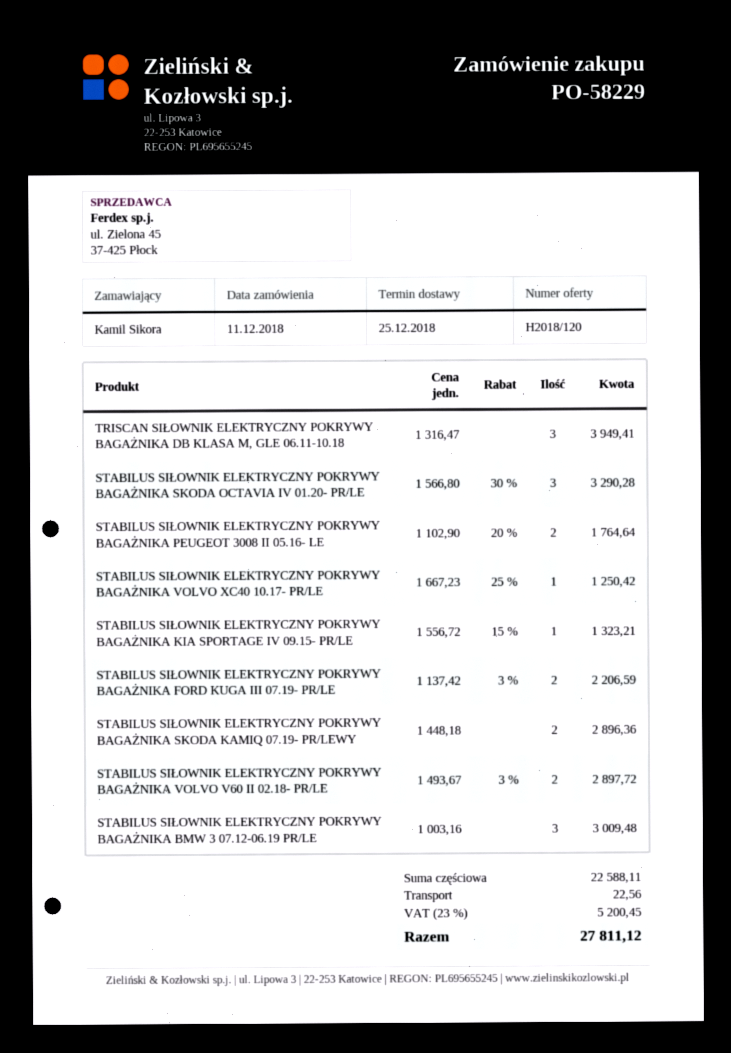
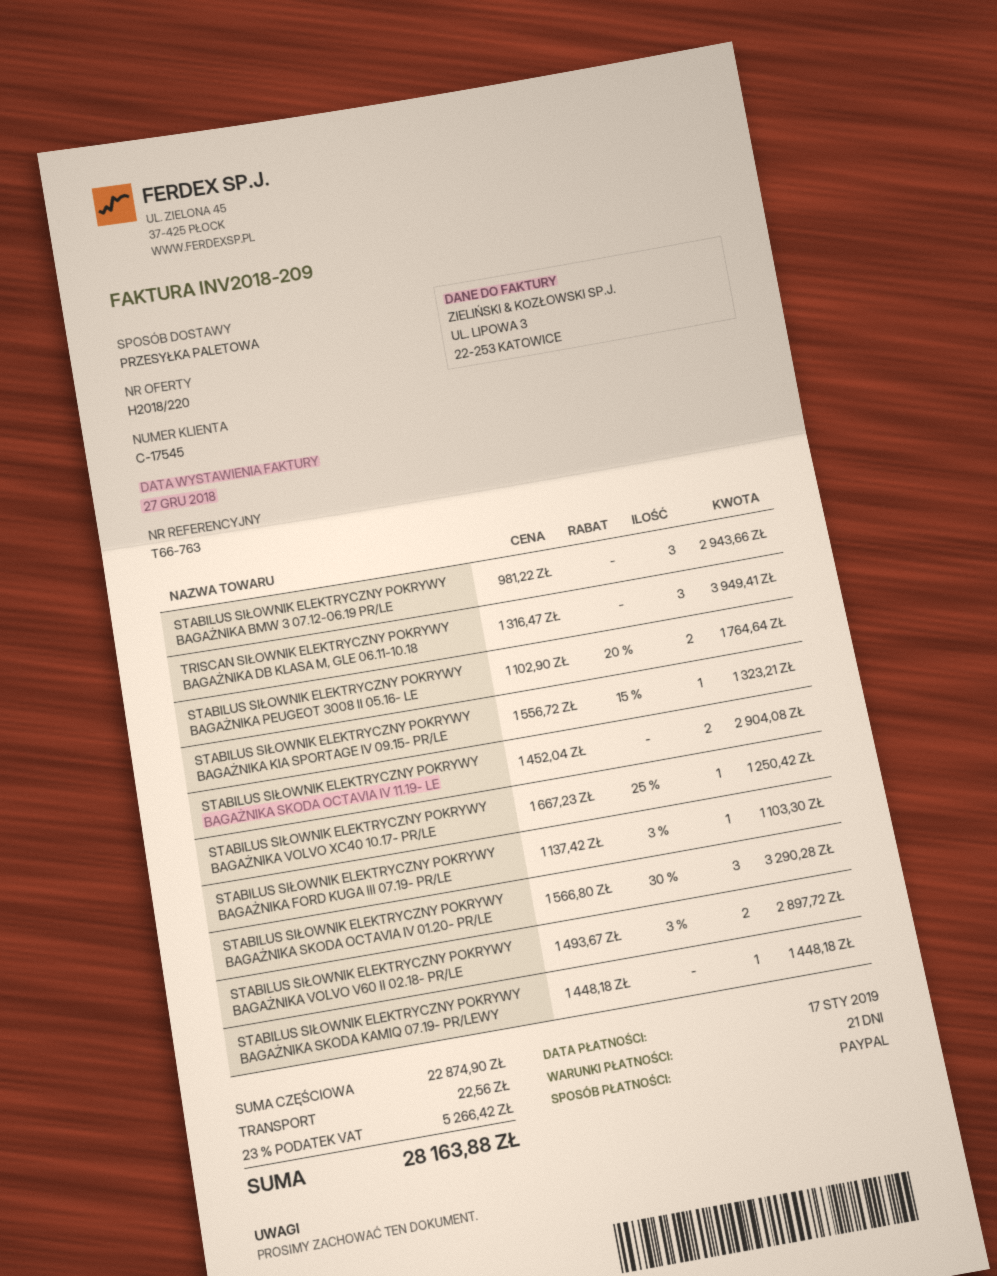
quote number: H2018/120 -> H2018/220
STABILUS SIŁOWNIK ELEKTRYCZNY POKRYWY BAGAŻNIKA FORD KUGA III 07.19- PR/LE: 2 x 1137.42 - 3% = 2206.59 -> 1 x 1137.42 - 3% = 1103.30
STABILUS SIŁOWNIK ELEKTRYCZNY POKRYWY BAGAŻNIKA SKODA KAMIQ 07.19- PR/LEWY: 2 x 1448.18 = 2896.36 -> 1 x 1448.18 = 1448.18
STABILUS SIŁOWNIK ELEKTRYCZNY POKRYWY BAGAŻNIKA BMW 3 07.12-06.19 PR/LE: 3 x 1003.16 = 3009.48 -> 3 x 981.22 = 2943.66
STABILUS SIŁOWNIK ELEKTRYCZNY POKRYWY BAGAŻNIKA SKODA OCTAVIA IV 11.19- LE: none -> 2 x 1452.04 = 2904.08
subtotal: 22588.11 -> 22874.90
tax: 23% = 5200.45 -> 23% = 5266.42
total: 27811.12 -> 28163.88

